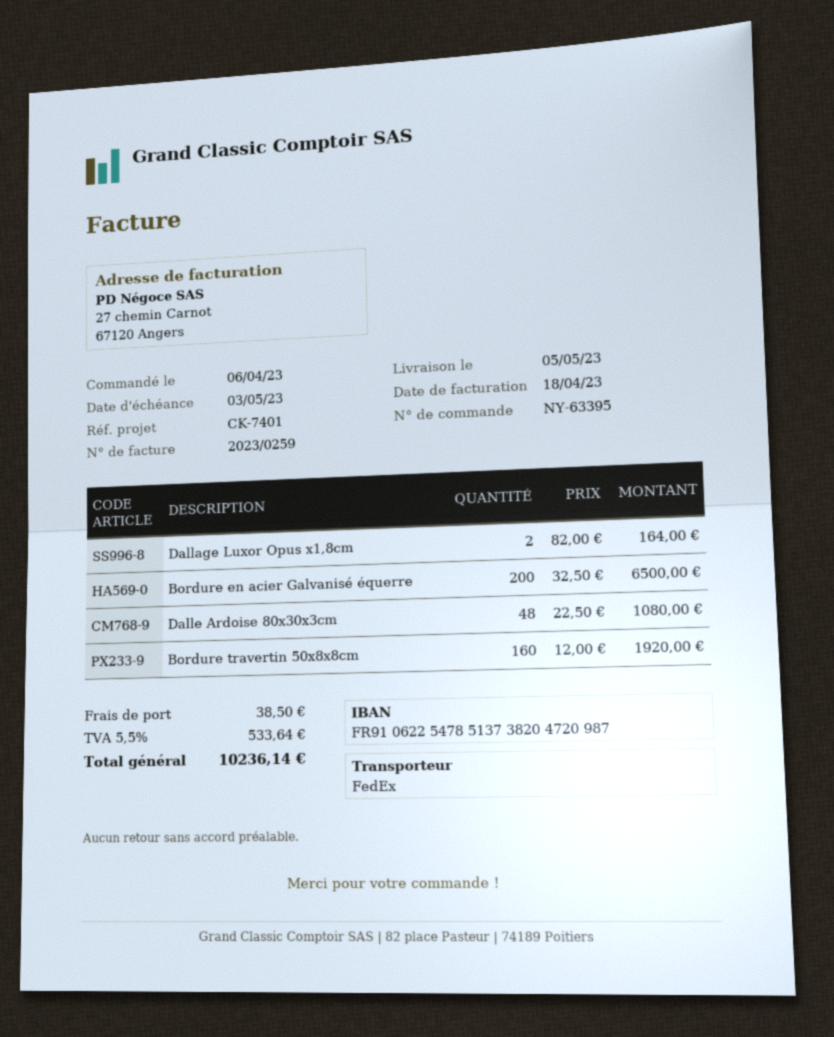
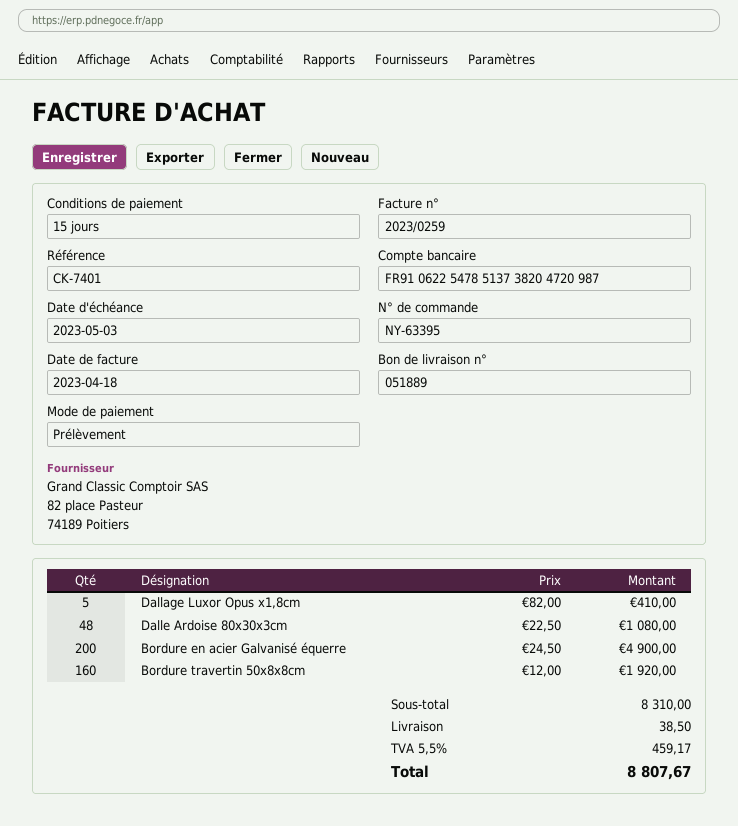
Dallage Luxor Opus x1,8cm: 2 x 82.00 = 164.00 -> 5 x 82.00 = 410.00
Bordure en acier Galvanisé équerre: 200 x 32.50 = 6500.00 -> 200 x 24.50 = 4900.00
tax: 5.5% = 533.64 -> 5.5% = 459.17
total: 10236.14 -> 8807.67

